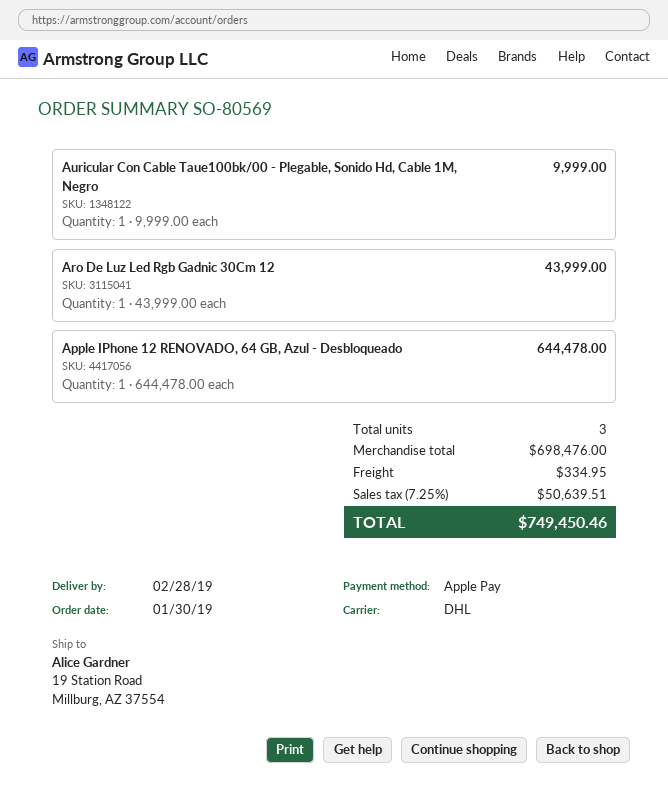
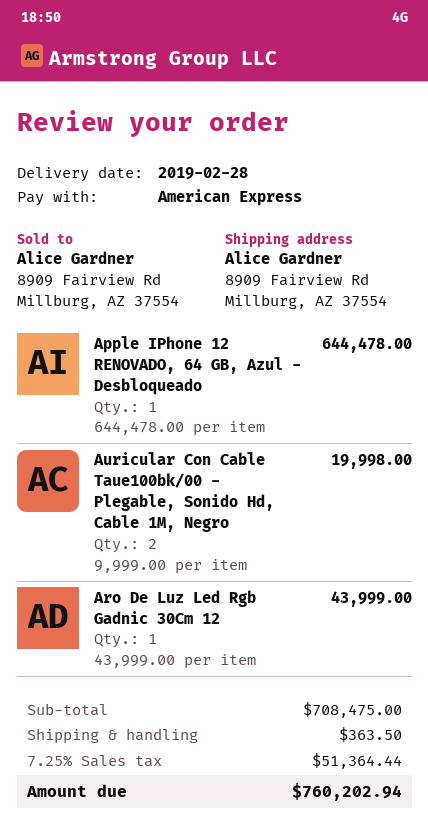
payment method: Apple Pay -> American Express
ship to: 19 Station Road, Millburg, AZ 37554 -> 8909 Fairview Rd, Millburg, AZ 37554
Auricular Con Cable Taue100bk/00 - Plegable, Sonido Hd, Cable 1M, Negro: 1 x 9999.00 = 9999.00 -> 2 x 9999.00 = 19998.00
subtotal: 698476.00 -> 708475.00
shipping: 334.95 -> 363.50
tax: 7.25% = 50639.51 -> 7.25% = 51364.44
total: 749450.46 -> 760202.94

